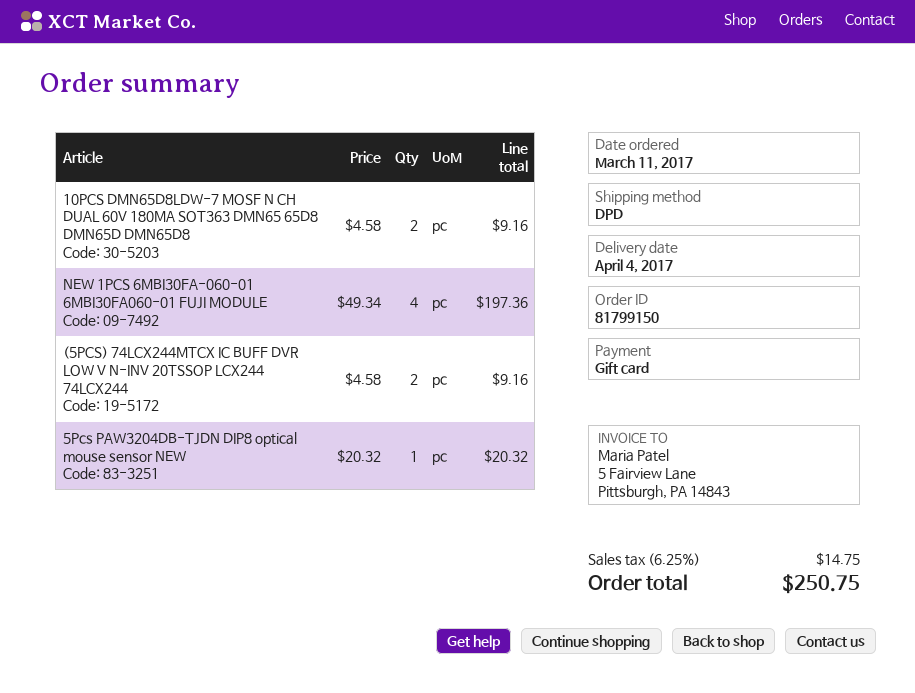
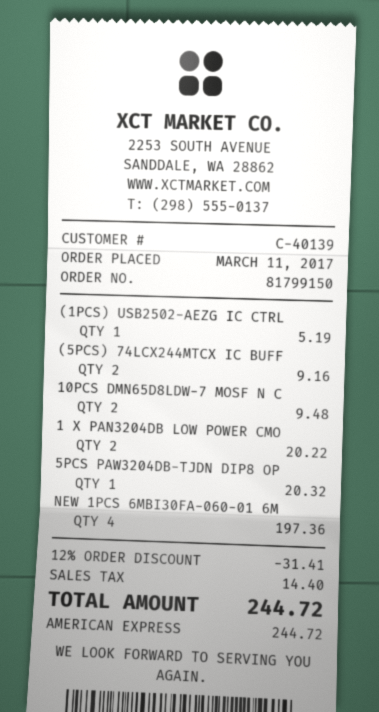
payment method: gift card -> American Express
10PCS DMN65D8LDW-7 MOSF N CH DUAL 60V 180MA SOT363 DMN65 65D8 DMN65D DMN65D8: 2 for 9.16 -> 2 for 9.48
(1PCS) USB2502-AEZG IC CTRL: none -> 1 for 5.19
1 X PAN3204DB LOW POWER CMO: none -> 2 for 20.22
discount: none -> 12% = 31.41
tax: 14.75 -> 14.40
total: 250.75 -> 244.72

